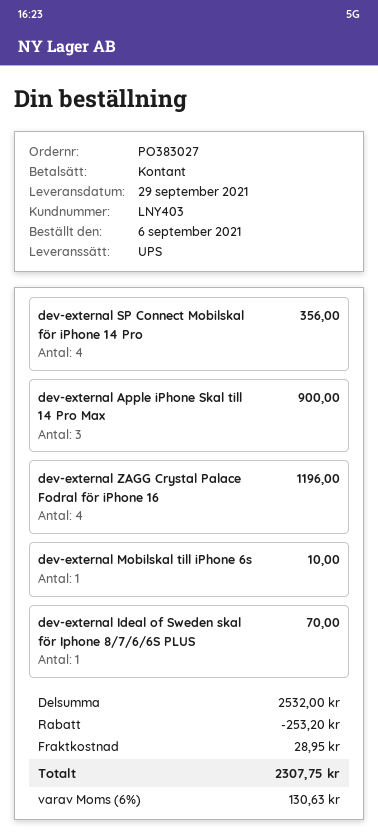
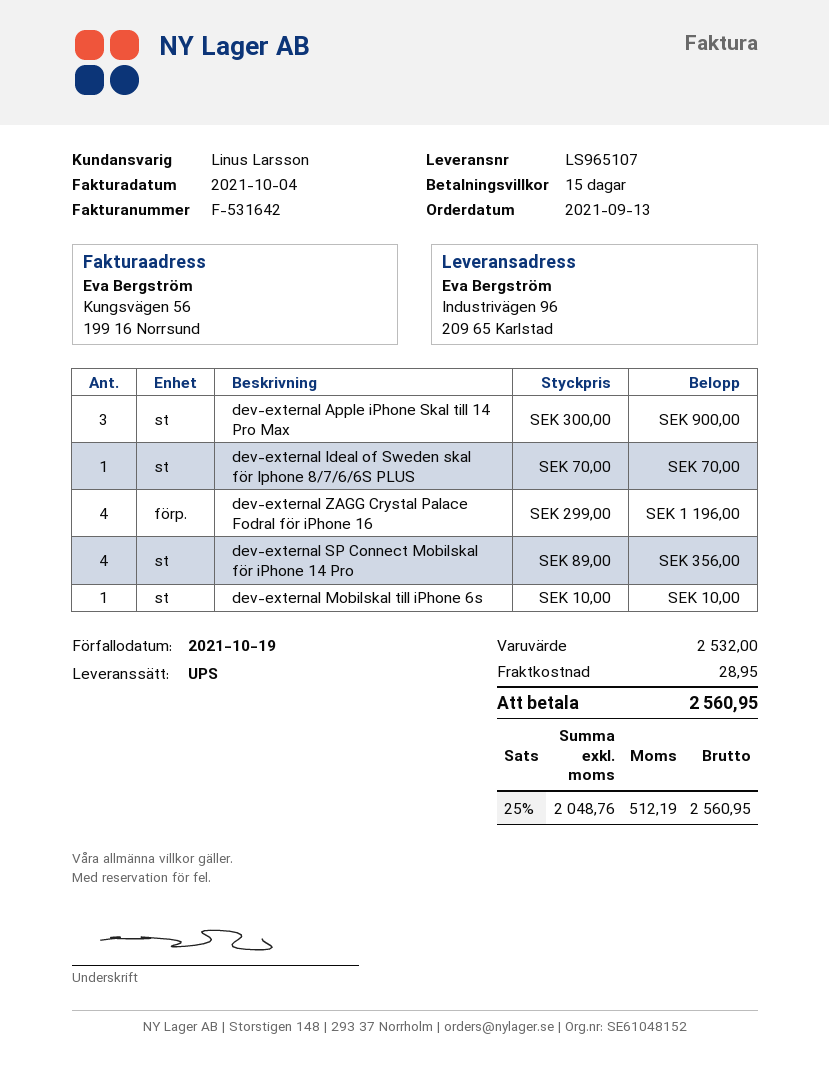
order date: 2021-09-06 -> 2021-09-13
discount: 253.20 -> none
tax: 6% = 130.63 -> 25% = 512.19
total: 2307.75 -> 2560.95

